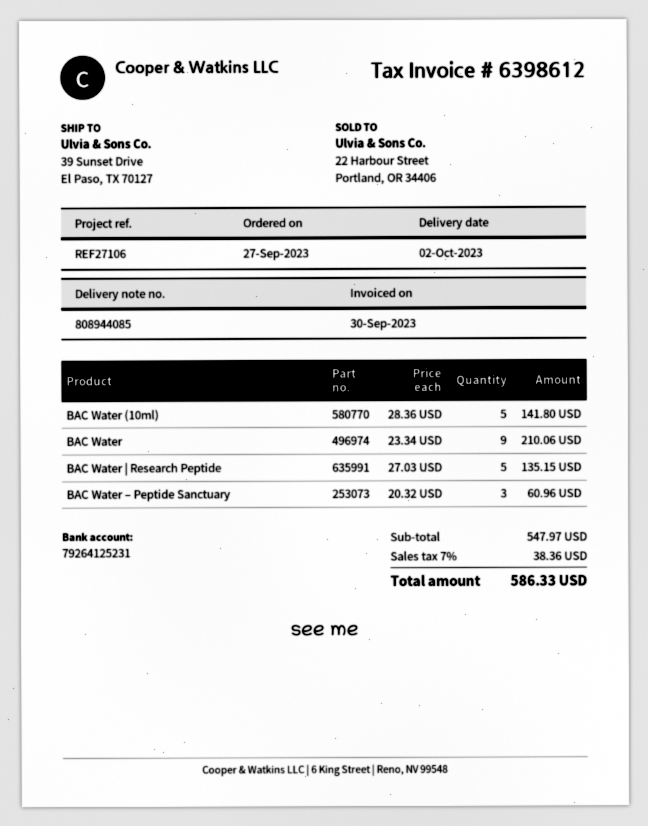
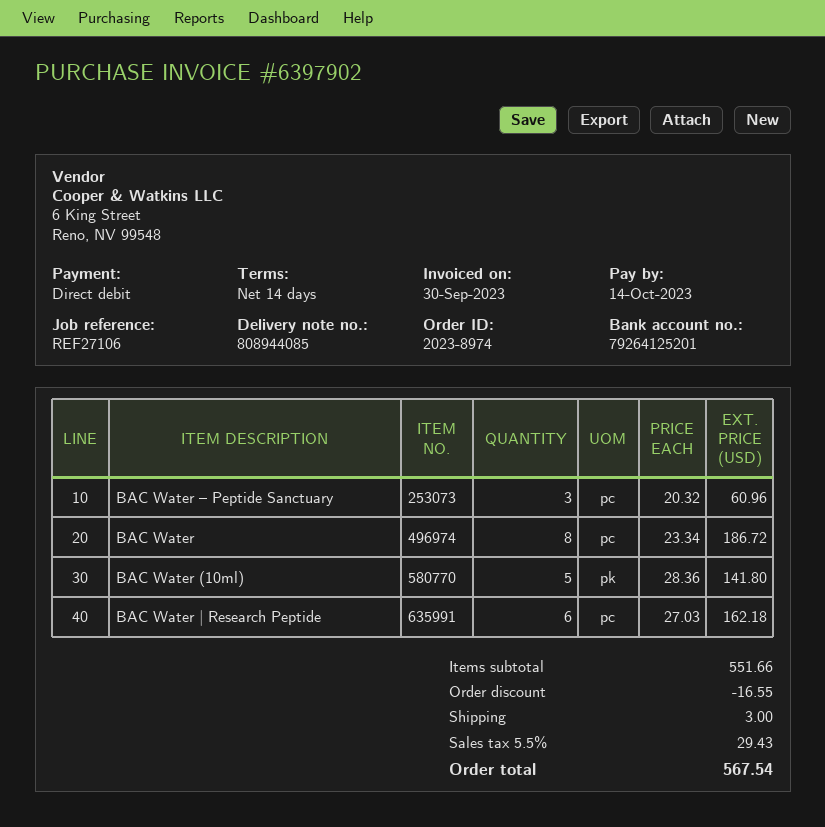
invoice number: 6398612 -> 6397902
bank account: 79264125231 -> 79264125201
BAC Water: 9 x 23.34 = 210.06 -> 8 x 23.34 = 186.72
BAC Water | Research Peptide: 5 x 27.03 = 135.15 -> 6 x 27.03 = 162.18
subtotal: 547.97 -> 551.66
discount: none -> 16.55
shipping: none -> 3.00
tax: 7% = 38.36 -> 5.5% = 29.43
total: 586.33 -> 567.54

